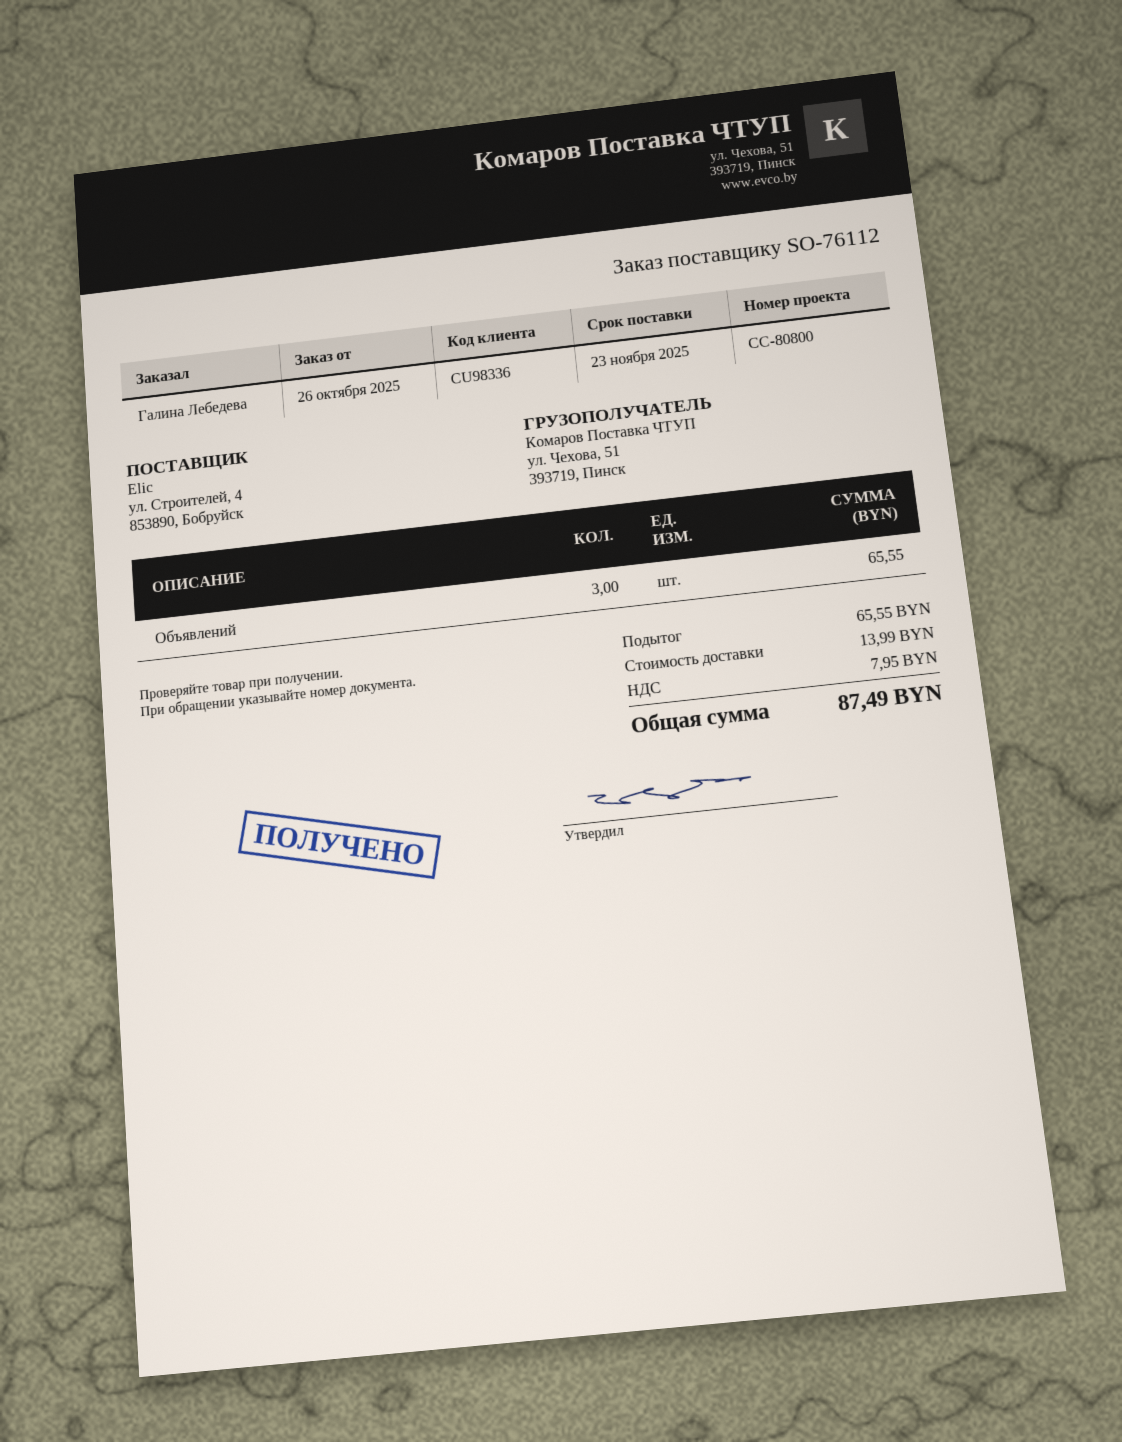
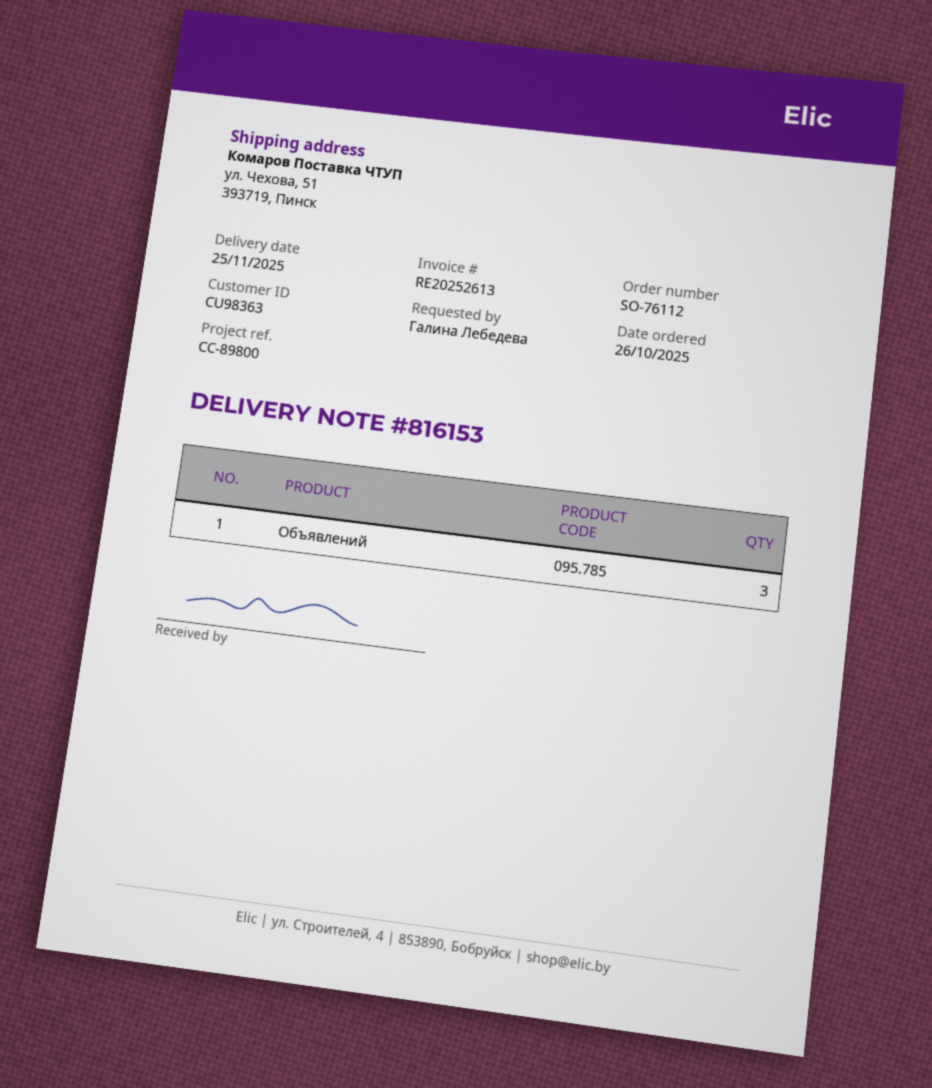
delivery date: 2025-11-23 -> 2025-11-25
customer number: CU98336 -> CU98363
reference: CC-80800 -> CC-89800

